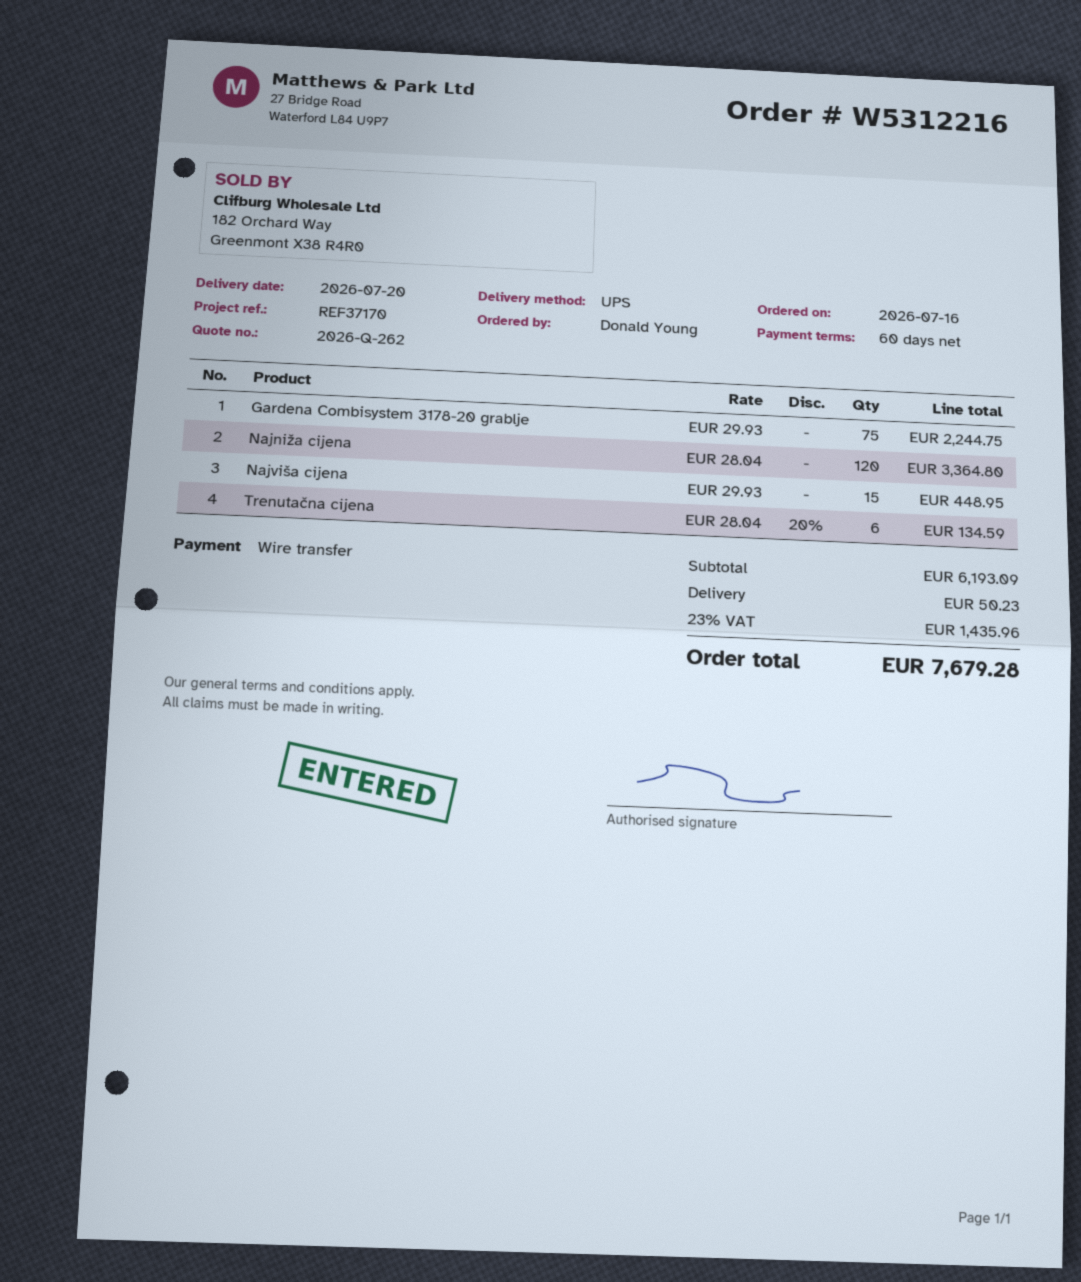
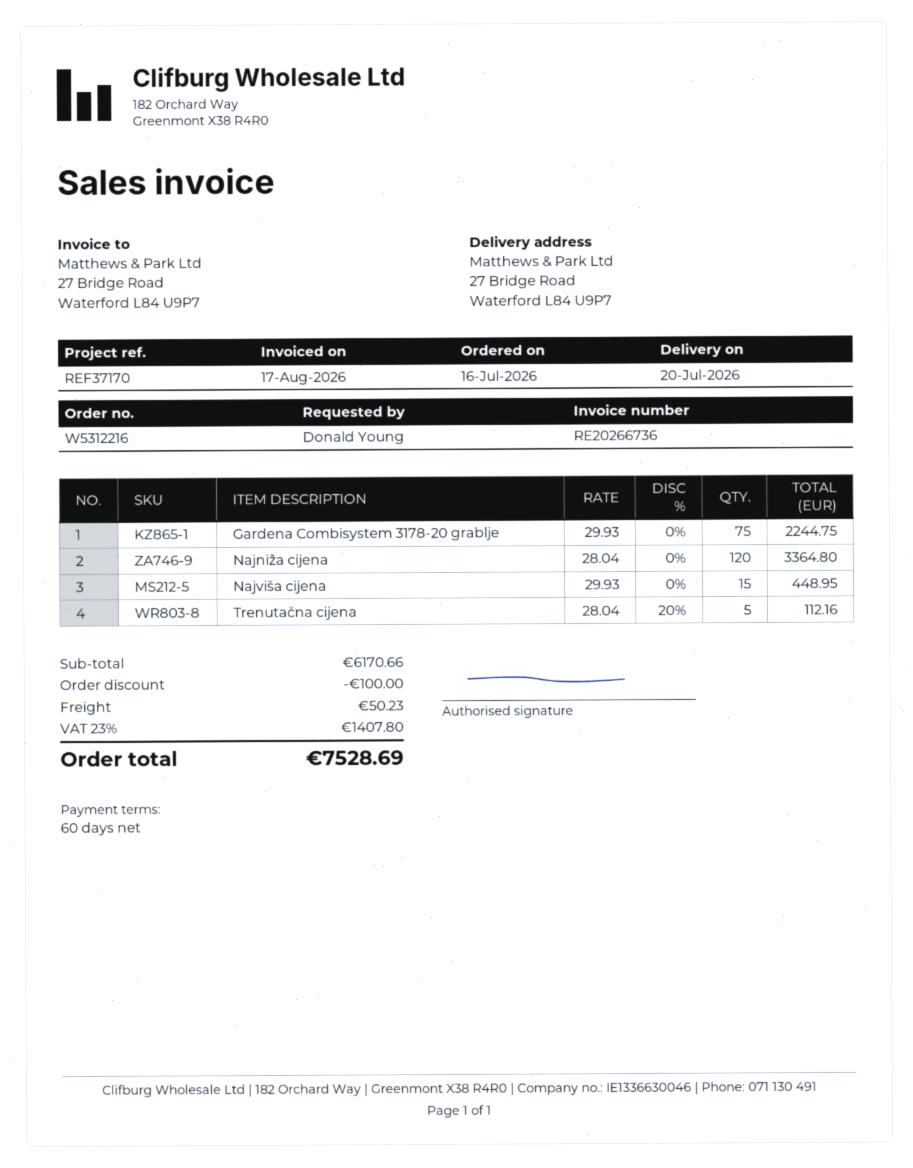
Trenutačna cijena: 6 x 28.04 - 20% = 134.59 -> 5 x 28.04 - 20% = 112.16
subtotal: 6193.09 -> 6170.66
discount: none -> 100.00
tax: 23% = 1435.96 -> 23% = 1407.80
total: 7679.28 -> 7528.69

